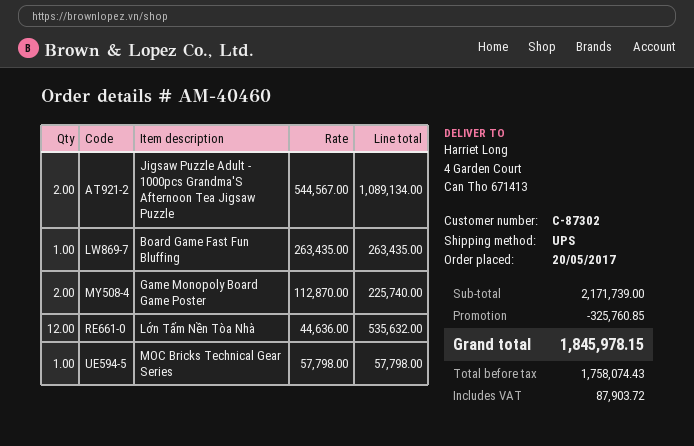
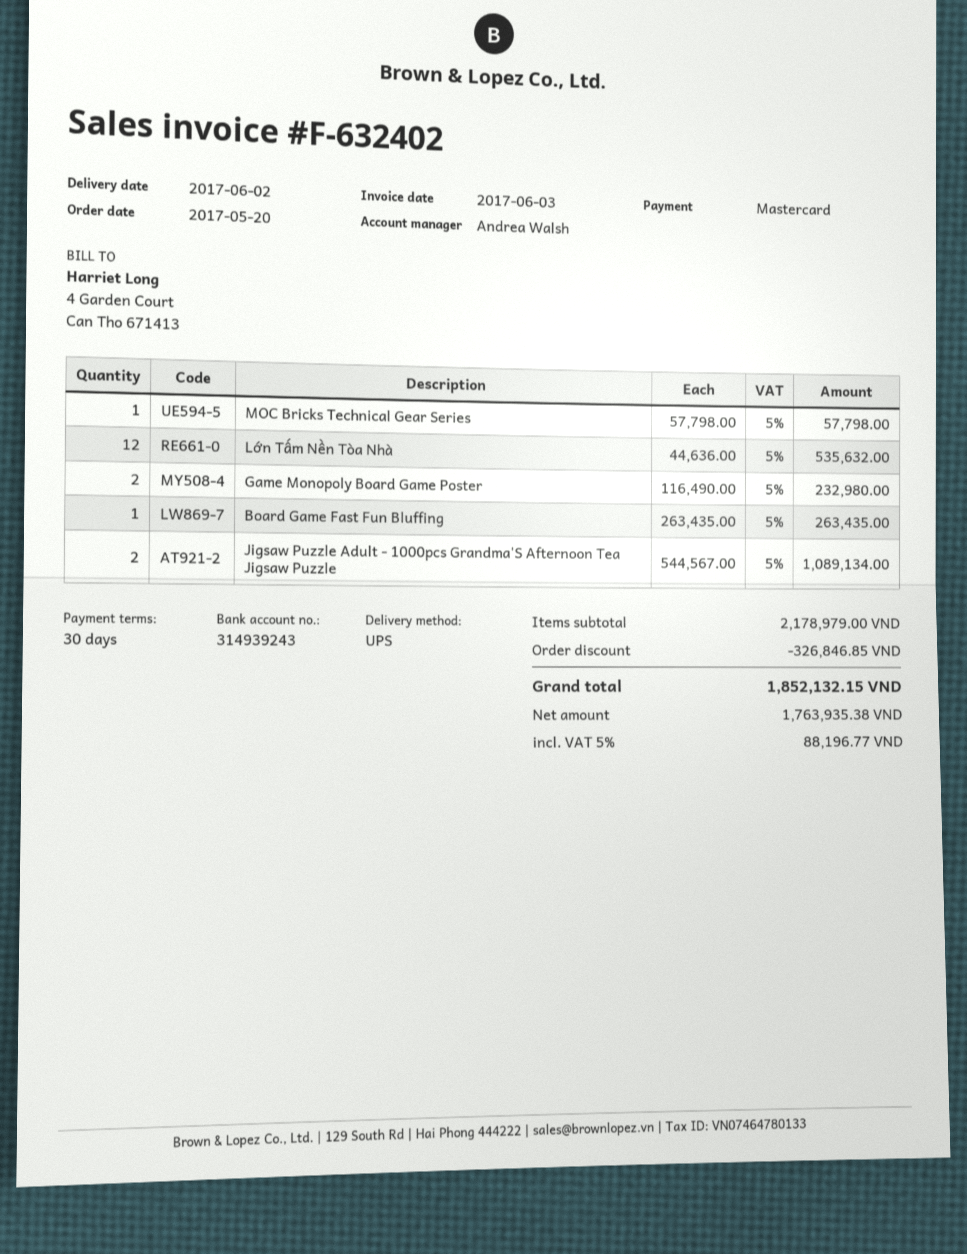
Game Monopoly Board Game Poster: 2 x 112870.00 = 225740.00 -> 2 x 116490.00 = 232980.00
subtotal: 2171739.00 -> 2178979.00
discount: 325760.85 -> 326846.85
net: 1758074.43 -> 1763935.38
tax: 87903.72 -> 88196.77
total: 1845978.15 -> 1852132.15

